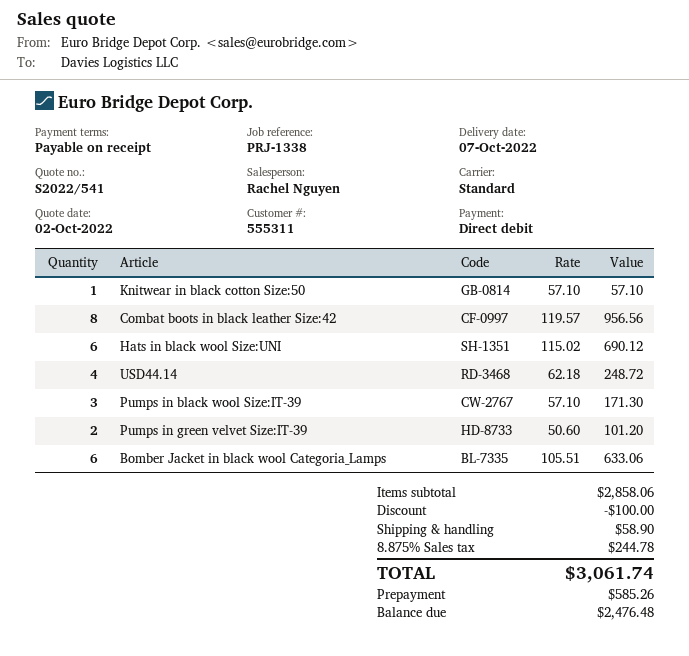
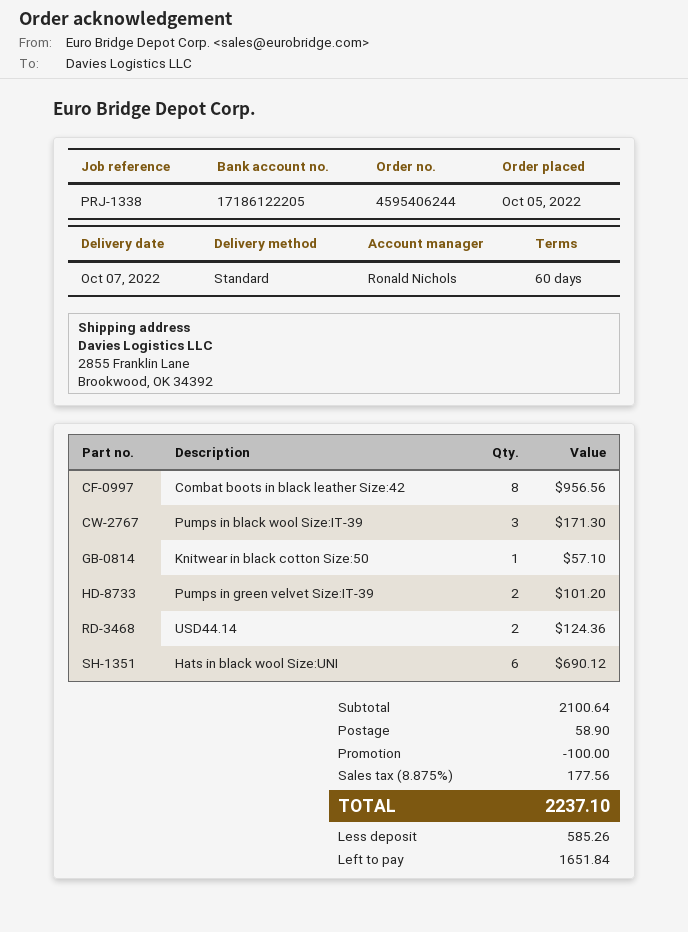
payment terms: on receipt -> 60 days
sales rep: Rachel Nguyen -> Ronald Nichols
USD44.14: 4 for 248.72 -> 2 for 124.36
Bomber Jacket in black wool Categoria_Lamps: 6 for 633.06 -> none
subtotal: 2858.06 -> 2100.64
tax: 8.875% = 244.78 -> 8.875% = 177.56
total: 3061.74 -> 2237.10
balance: 2476.48 -> 1651.84

